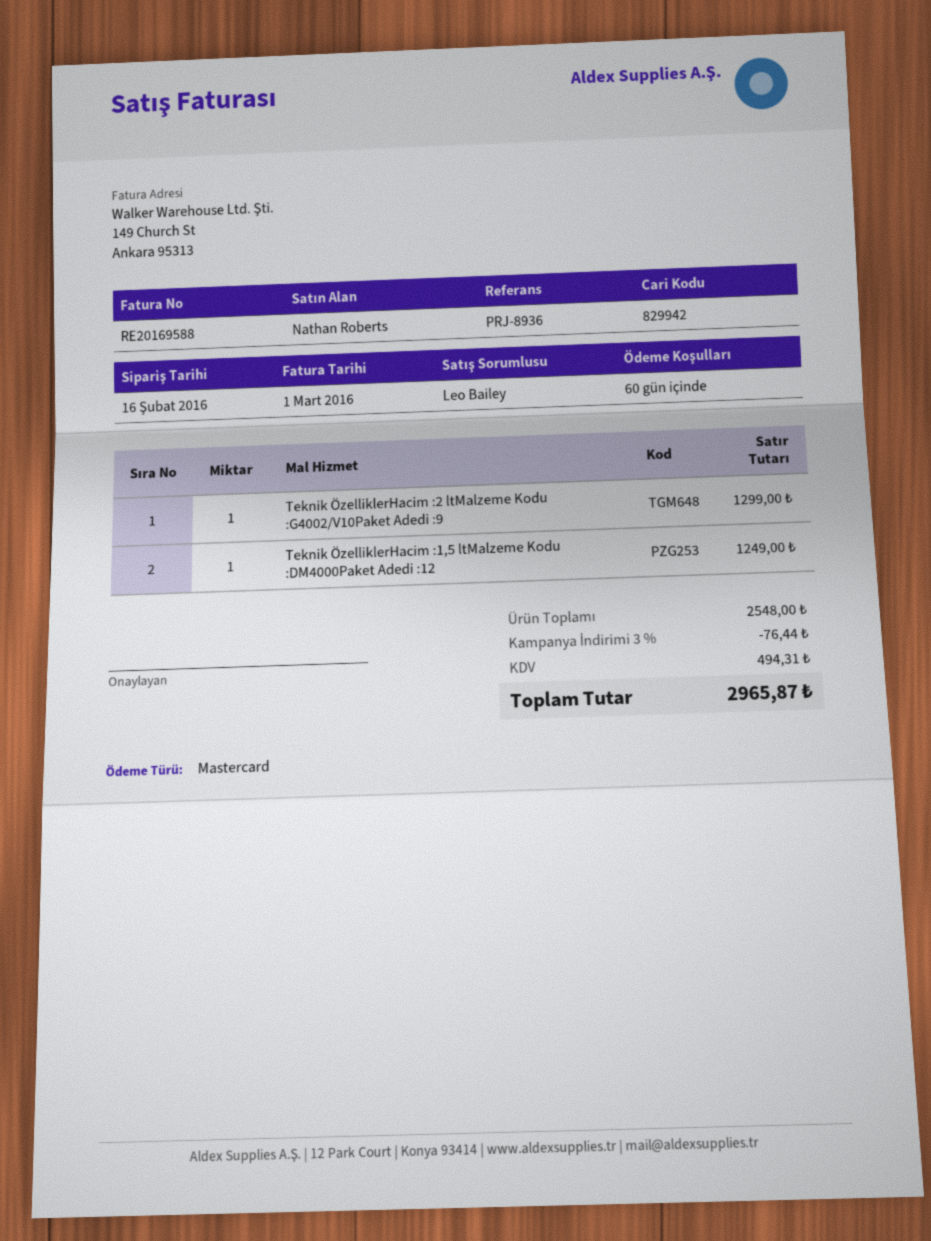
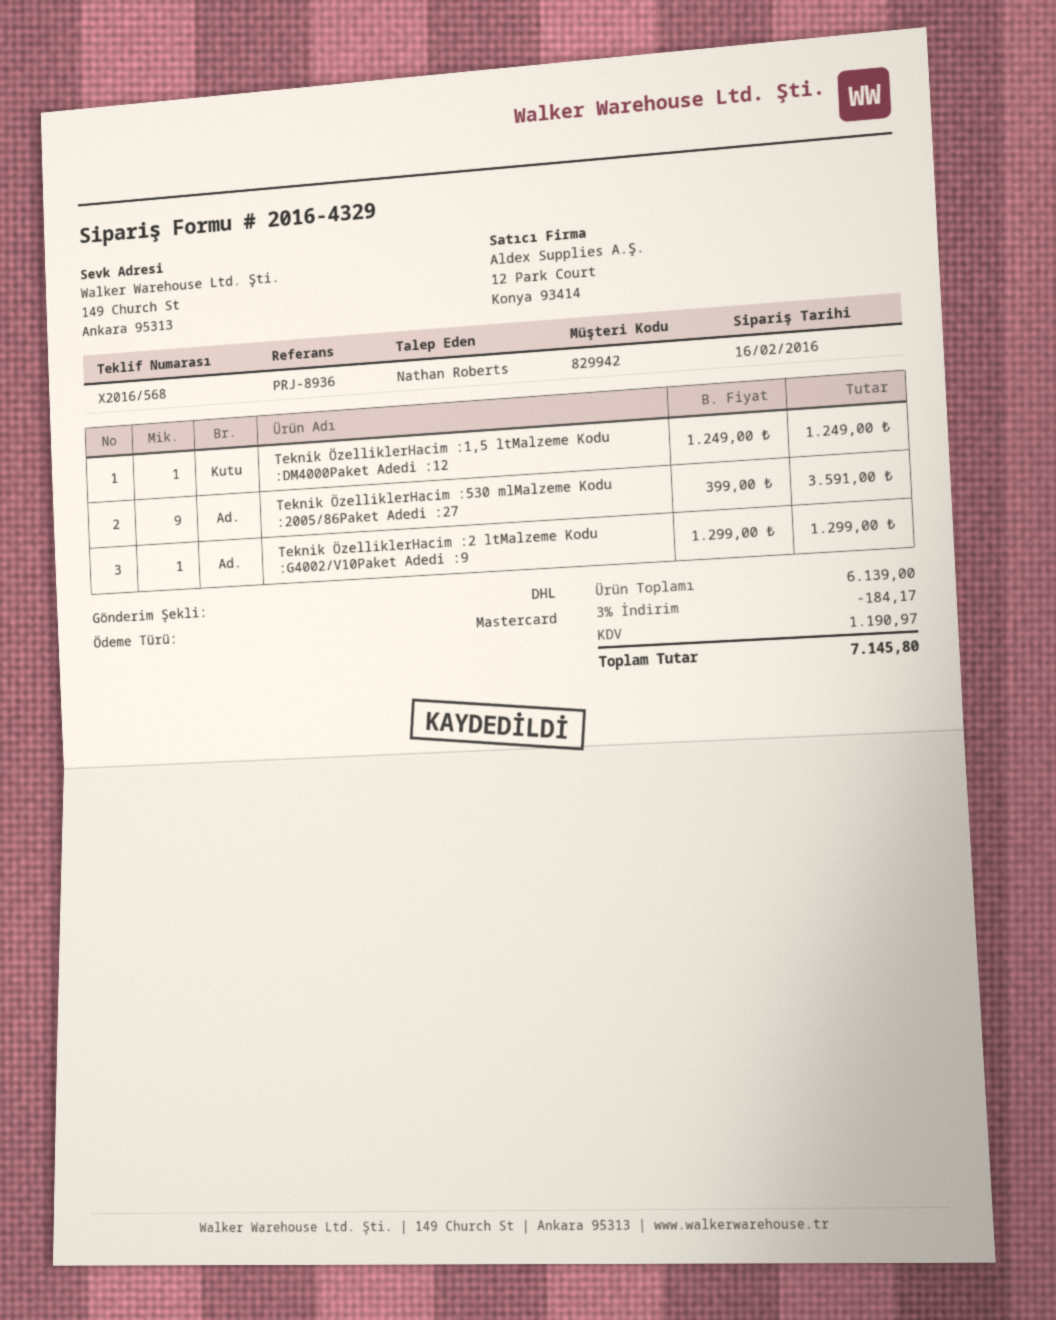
Teknik ÖzelliklerHacim :530 mlMalzeme Kodu :2005/86Paket Adedi :27: none -> 9 for 3591.00
subtotal: 2548.00 -> 6139.00
discount: 3% = 76.44 -> 3% = 184.17
tax: 494.31 -> 1190.97
total: 2965.87 -> 7145.80

